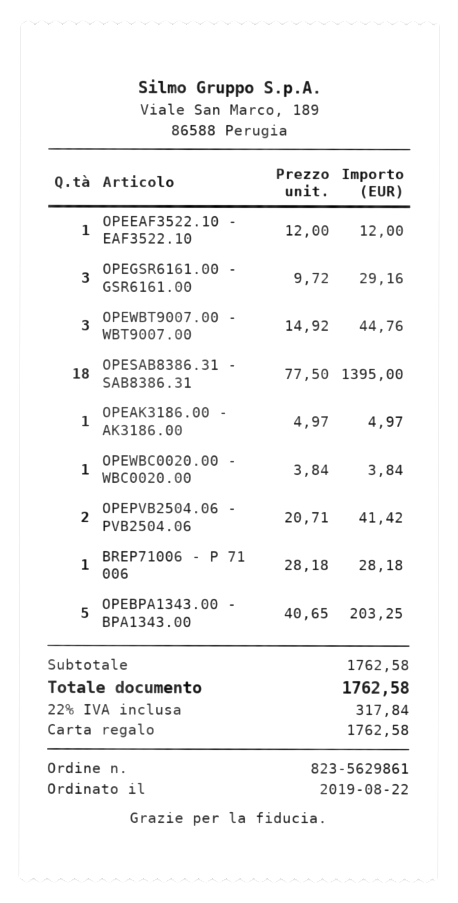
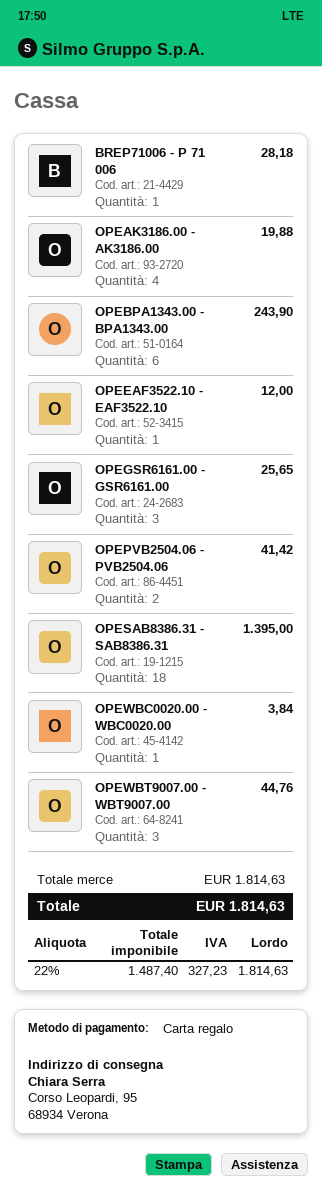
OPEGSR6161.00 - GSR6161.00: 3 for 29.16 -> 3 for 25.65
OPEAK3186.00 - AK3186.00: 1 for 4.97 -> 4 for 19.88
OPEBPA1343.00 - BPA1343.00: 5 for 203.25 -> 6 for 243.90
subtotal: 1762.58 -> 1814.63
tax: 22% = 317.84 -> 22% = 327.23
total: 1762.58 -> 1814.63

